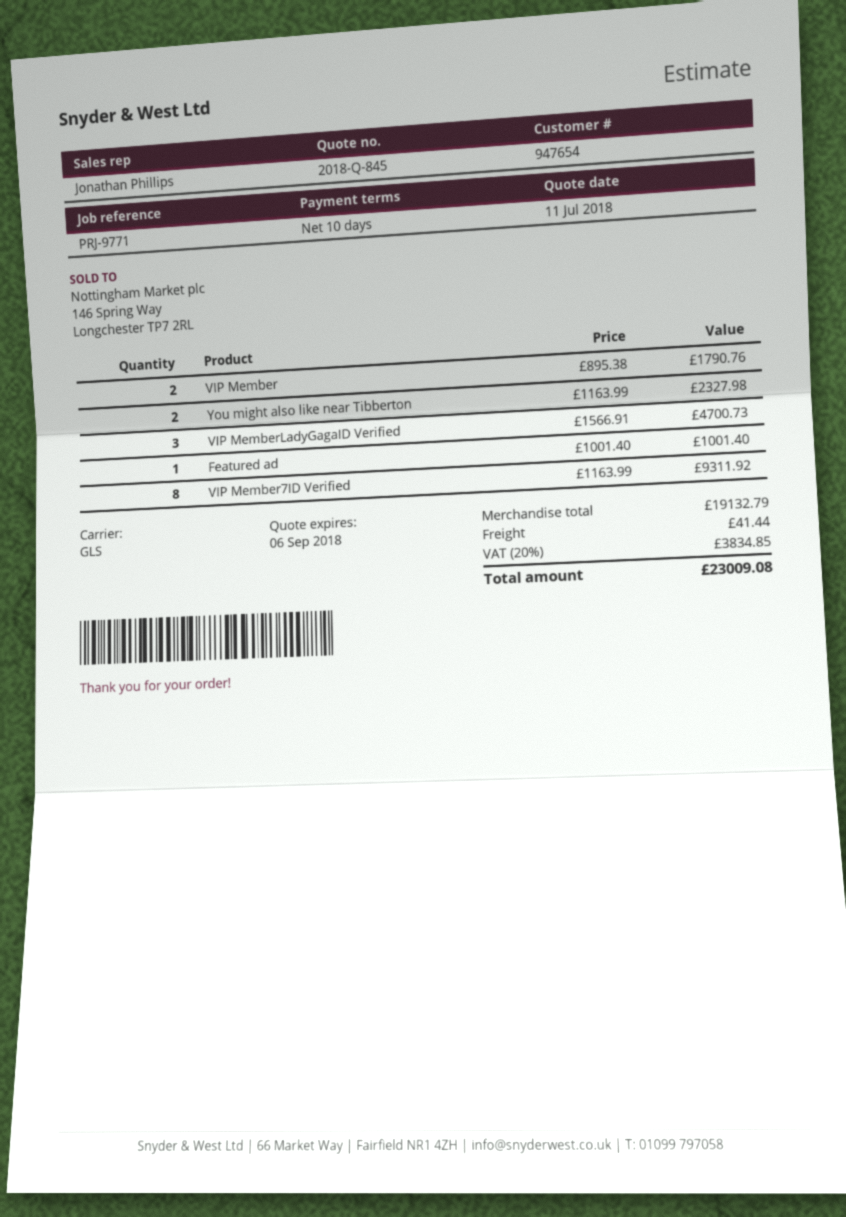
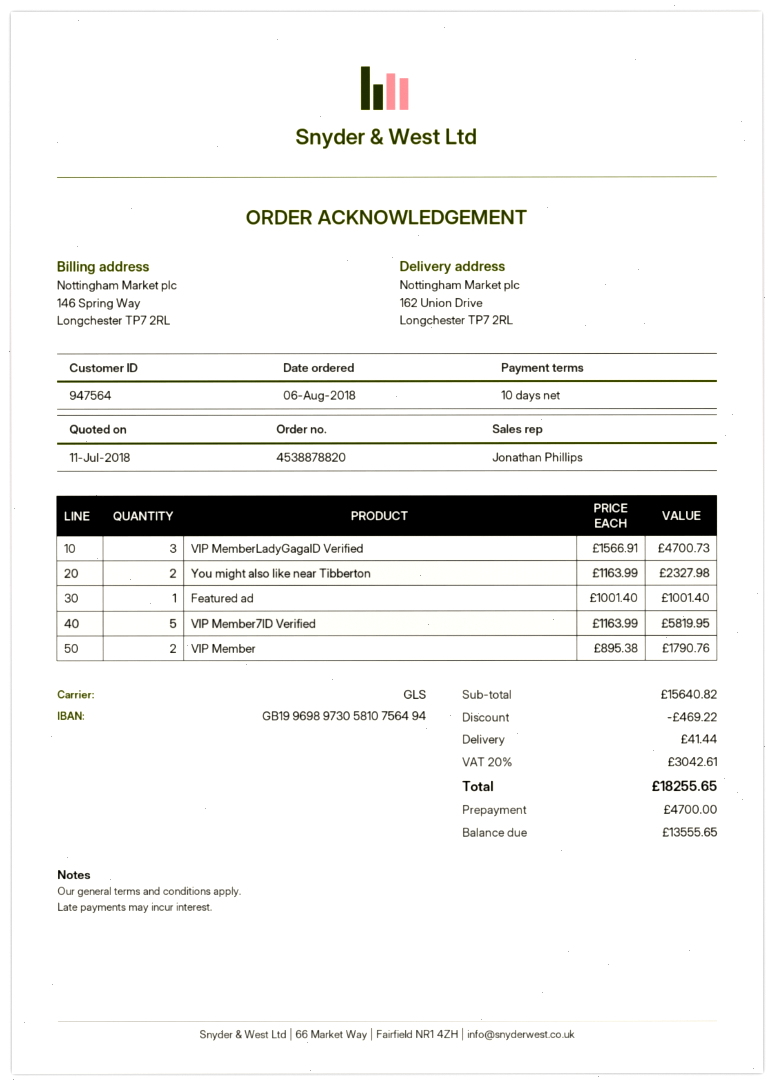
customer number: 947654 -> 947564
VIP Member7ID Verified: 8 x 1163.99 = 9311.92 -> 5 x 1163.99 = 5819.95
subtotal: 19132.79 -> 15640.82
discount: none -> 469.22
tax: 20% = 3834.85 -> 20% = 3042.61
total: 23009.08 -> 18255.65

